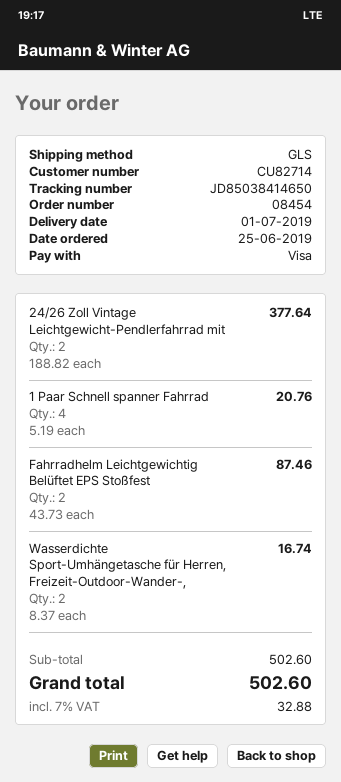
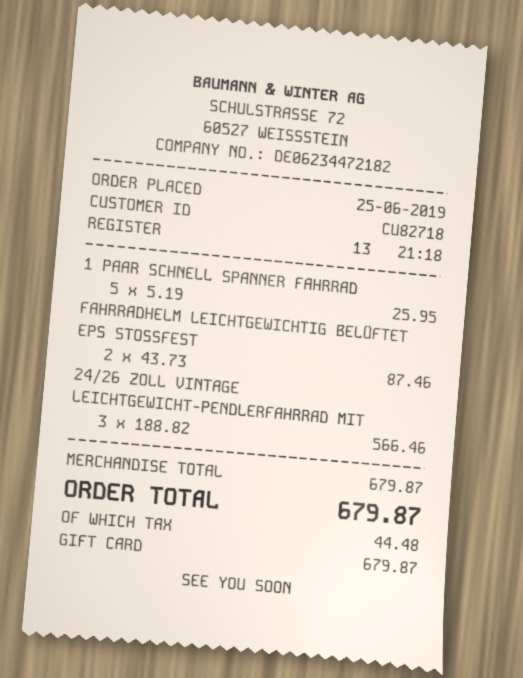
customer number: CU82714 -> CU82718
payment method: Visa -> gift card
24/26 Zoll Vintage Leichtgewicht-Pendlerfahrrad mit: 2 x 188.82 = 377.64 -> 3 x 188.82 = 566.46
1 Paar Schnell spanner Fahrrad: 4 x 5.19 = 20.76 -> 5 x 5.19 = 25.95
Wasserdichte Sport-Umhängetasche für Herren, Freizeit-Outdoor-Wander-,: 2 x 8.37 = 16.74 -> none
subtotal: 502.60 -> 679.87
tax: 32.88 -> 44.48
total: 502.60 -> 679.87

